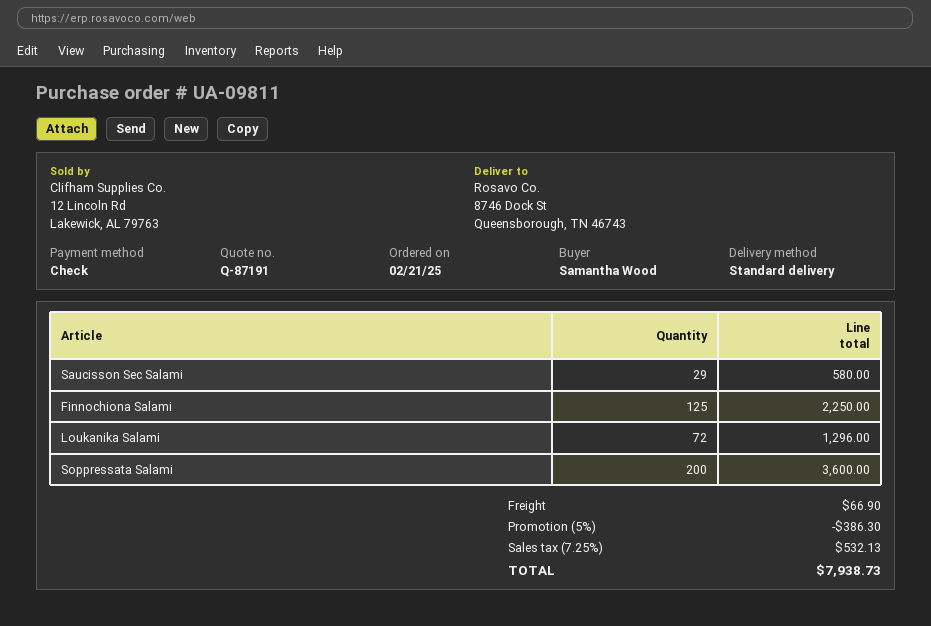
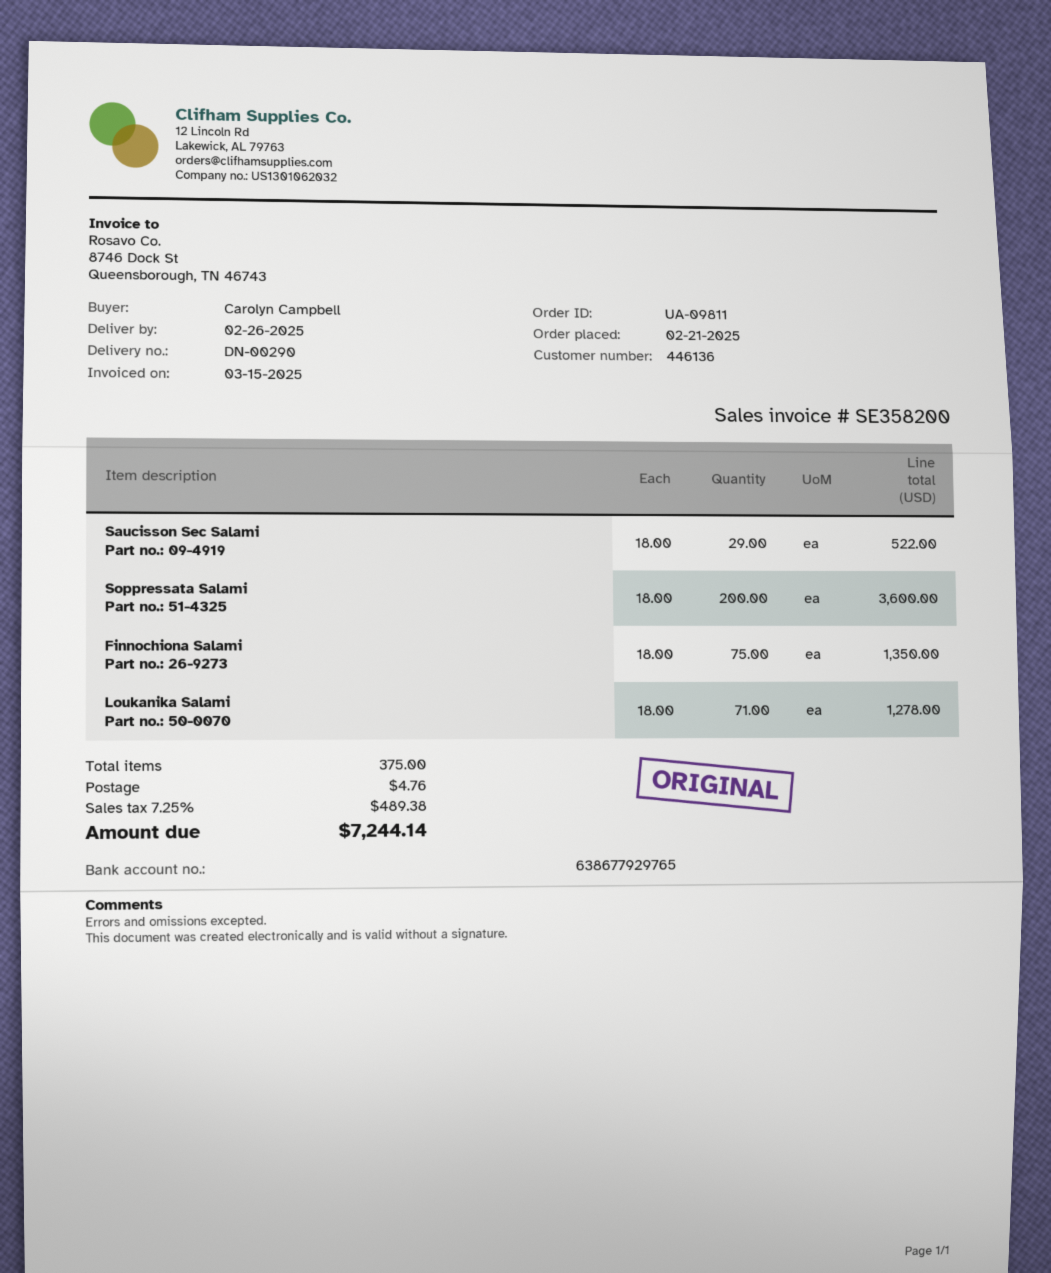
ordered by: Samantha Wood -> Carolyn Campbell
Saucisson Sec Salami: 29 for 580.00 -> 29 for 522.00
Finnochiona Salami: 125 for 2250.00 -> 75 for 1350.00
Loukanika Salami: 72 for 1296.00 -> 71 for 1278.00
discount: 5% = 386.30 -> none
shipping: 66.90 -> 4.76
tax: 7.25% = 532.13 -> 7.25% = 489.38
total: 7938.73 -> 7244.14

